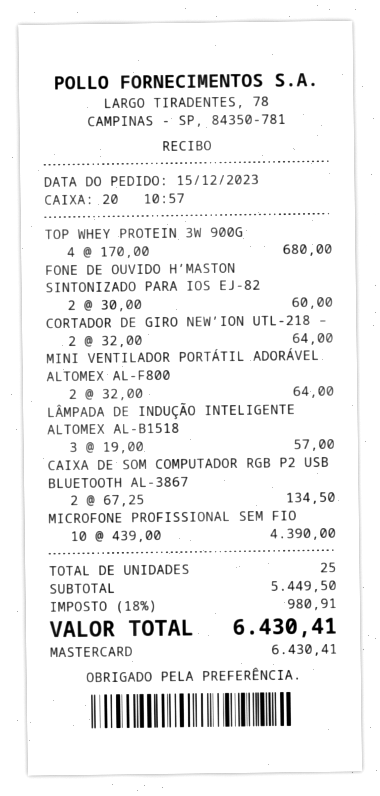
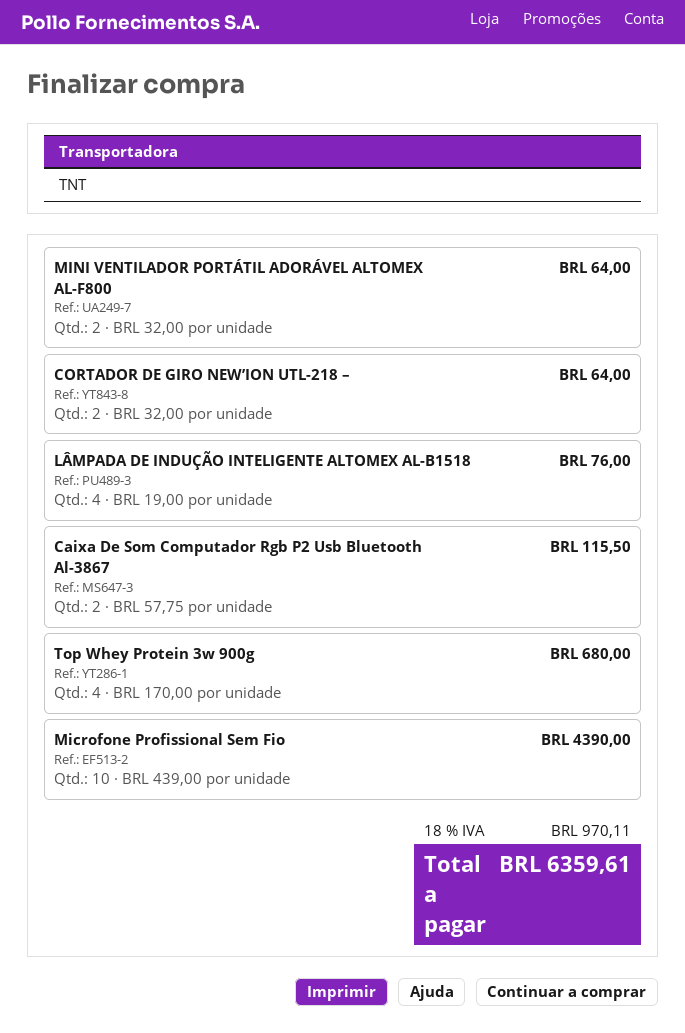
FONE DE OUVIDO H’MASTON SINTONIZADO PARA IOS EJ-82: 2 x 30.00 = 60.00 -> none
LÂMPADA DE INDUÇÃO INTELIGENTE ALTOMEX AL-B1518: 3 x 19.00 = 57.00 -> 4 x 19.00 = 76.00
CAIXA DE SOM COMPUTADOR RGB P2 USB BLUETOOTH AL-3867: 2 x 67.25 = 134.50 -> 2 x 57.75 = 115.50
tax: 18% = 980.91 -> 18% = 970.11
total: 6430.41 -> 6359.61

